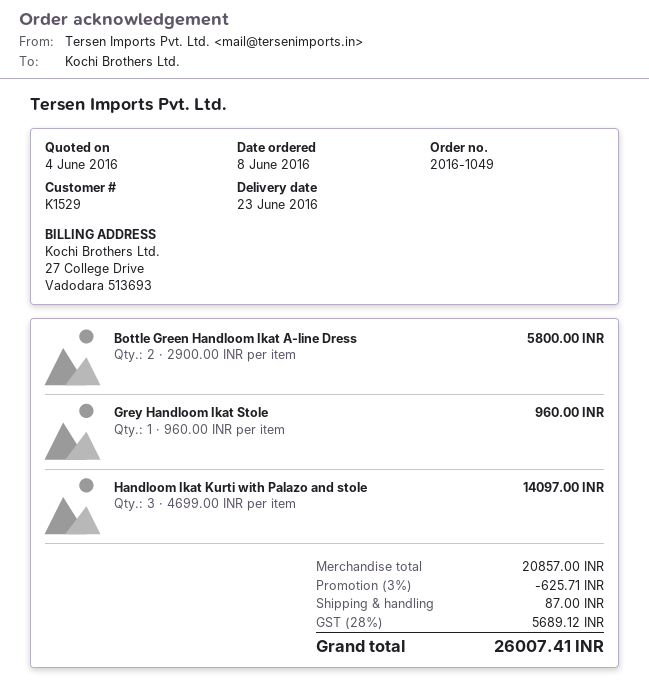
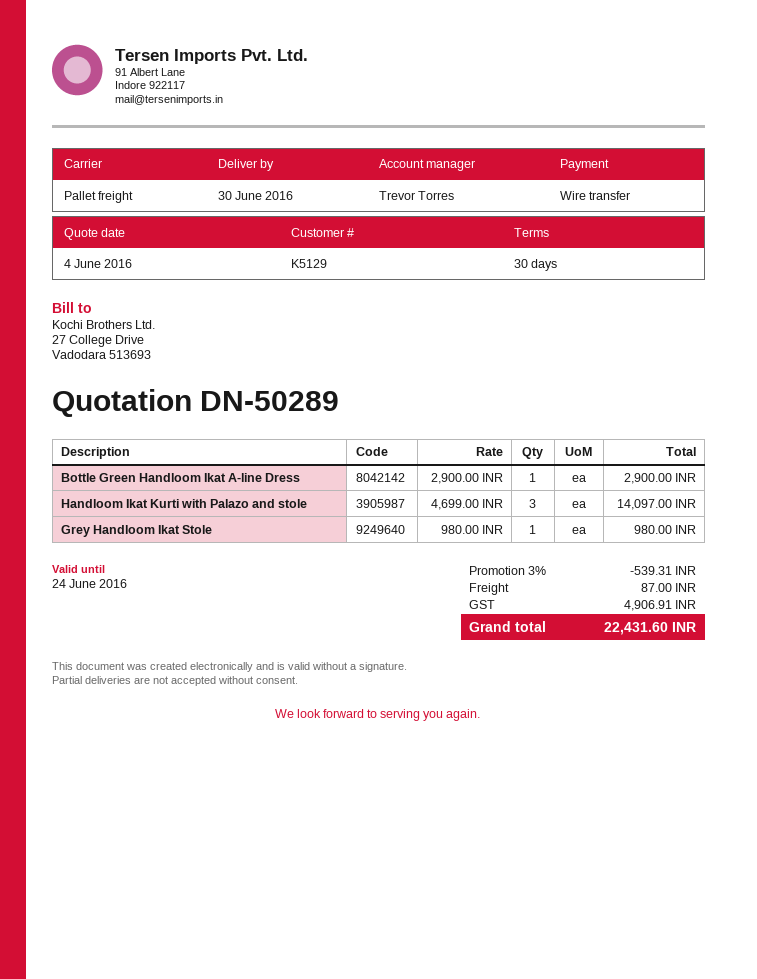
delivery date: 2016-06-23 -> 2016-06-30
customer number: K1529 -> K5129
Bottle Green Handloom Ikat A-line Dress: 2 x 2900.00 = 5800.00 -> 1 x 2900.00 = 2900.00
Grey Handloom Ikat Stole: 1 x 960.00 = 960.00 -> 1 x 980.00 = 980.00
discount: 3% = 625.71 -> 3% = 539.31
tax: 5689.12 -> 4906.91
total: 26007.41 -> 22431.60

